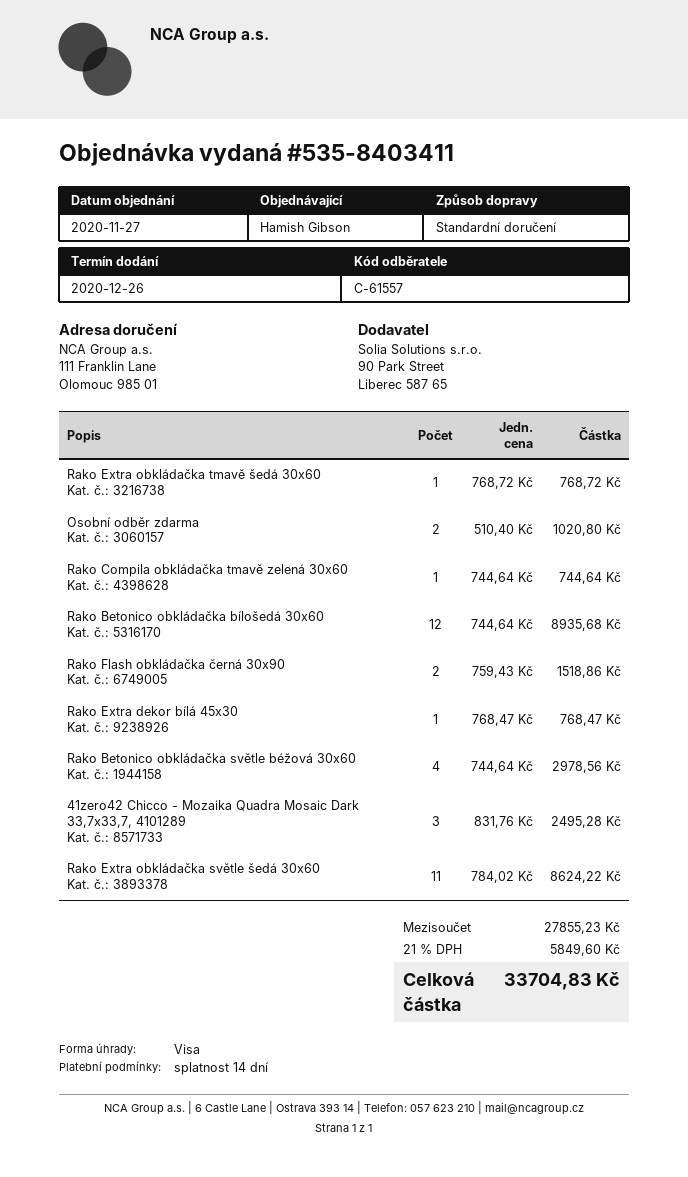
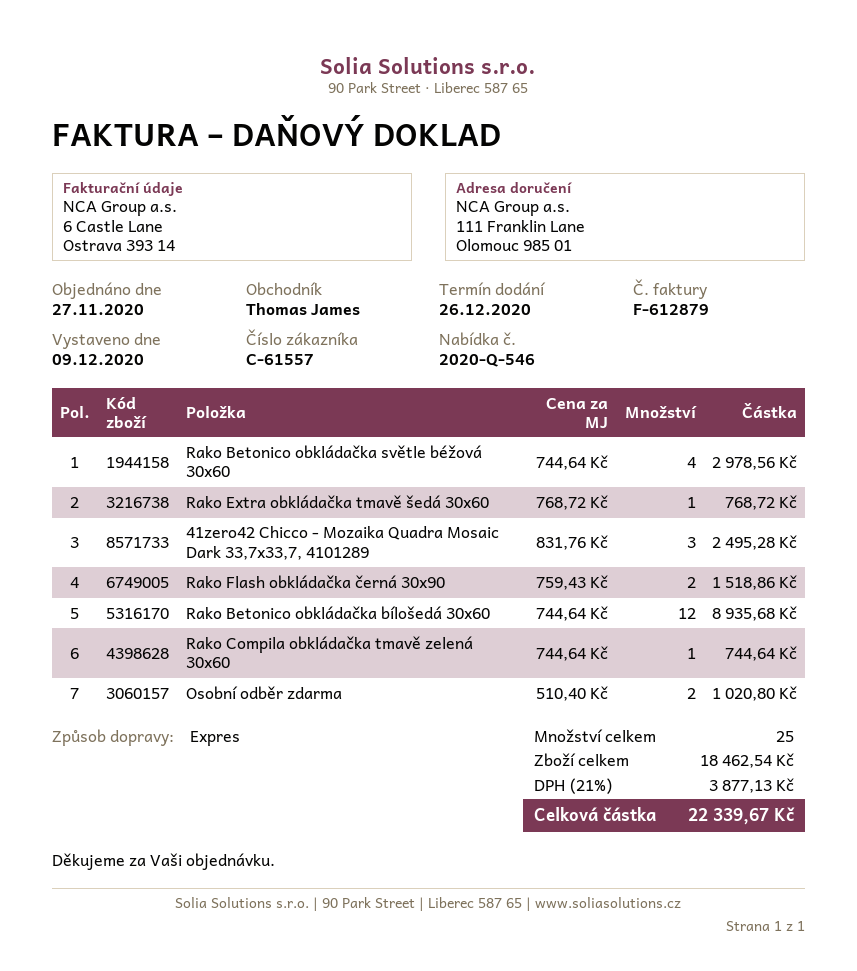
shipping method: standard -> express
Rako Extra dekor bílá 45x30: 1 x 768.47 = 768.47 -> none
Rako Extra obkládačka světle šedá 30x60: 11 x 784.02 = 8624.22 -> none
subtotal: 27855.23 -> 18462.54
tax: 21% = 5849.60 -> 21% = 3877.13
total: 33704.83 -> 22339.67

